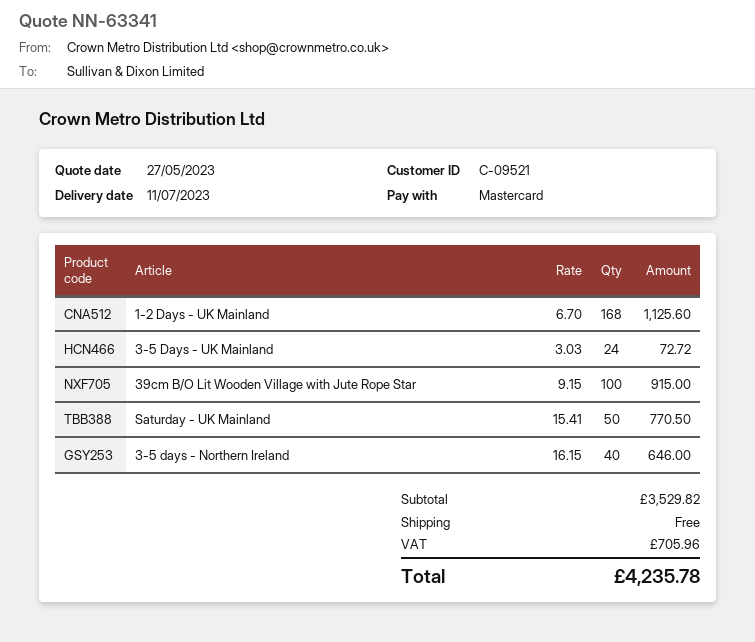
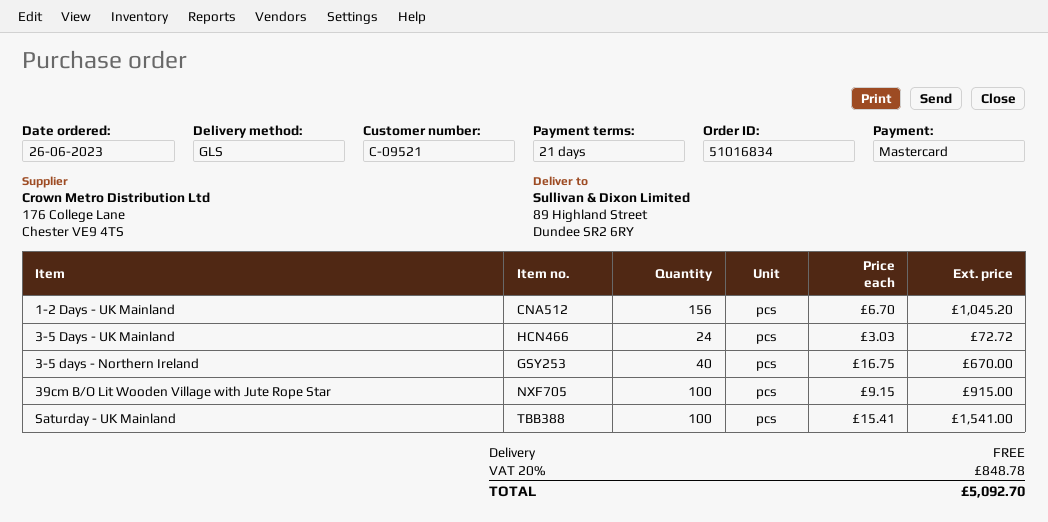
1-2 Days - UK Mainland: 168 x 6.70 = 1125.60 -> 156 x 6.70 = 1045.20
Saturday - UK Mainland: 50 x 15.41 = 770.50 -> 100 x 15.41 = 1541.00
3-5 days - Northern Ireland: 40 x 16.15 = 646.00 -> 40 x 16.75 = 670.00
tax: 705.96 -> 848.78
total: 4235.78 -> 5092.70

